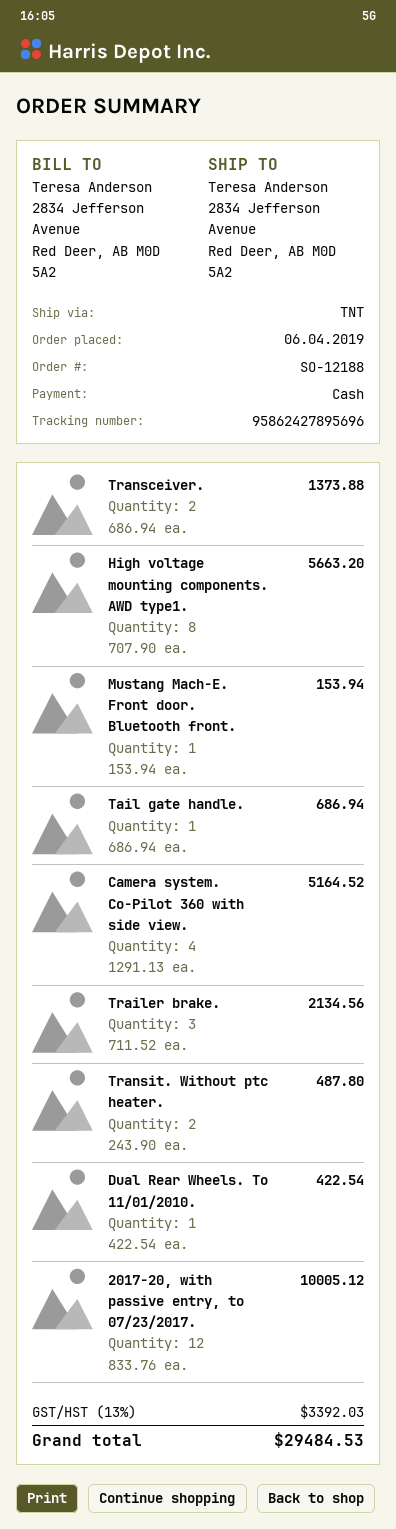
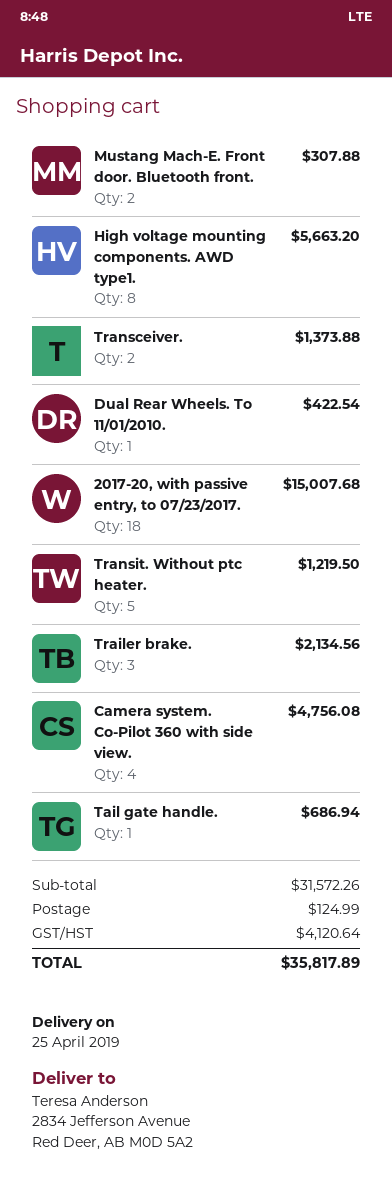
Mustang Mach-E. Front door. Bluetooth front.: 1 for 153.94 -> 2 for 307.88
Camera system. Co-Pilot 360 with side view.: 4 for 5164.52 -> 4 for 4756.08
Transit. Without ptc heater.: 2 for 487.80 -> 5 for 1219.50
2017-20, with passive entry, to 07/23/2017.: 12 for 10005.12 -> 18 for 15007.68
shipping: none -> 124.99
tax: 3392.03 -> 4120.64
total: 29484.53 -> 35817.89

